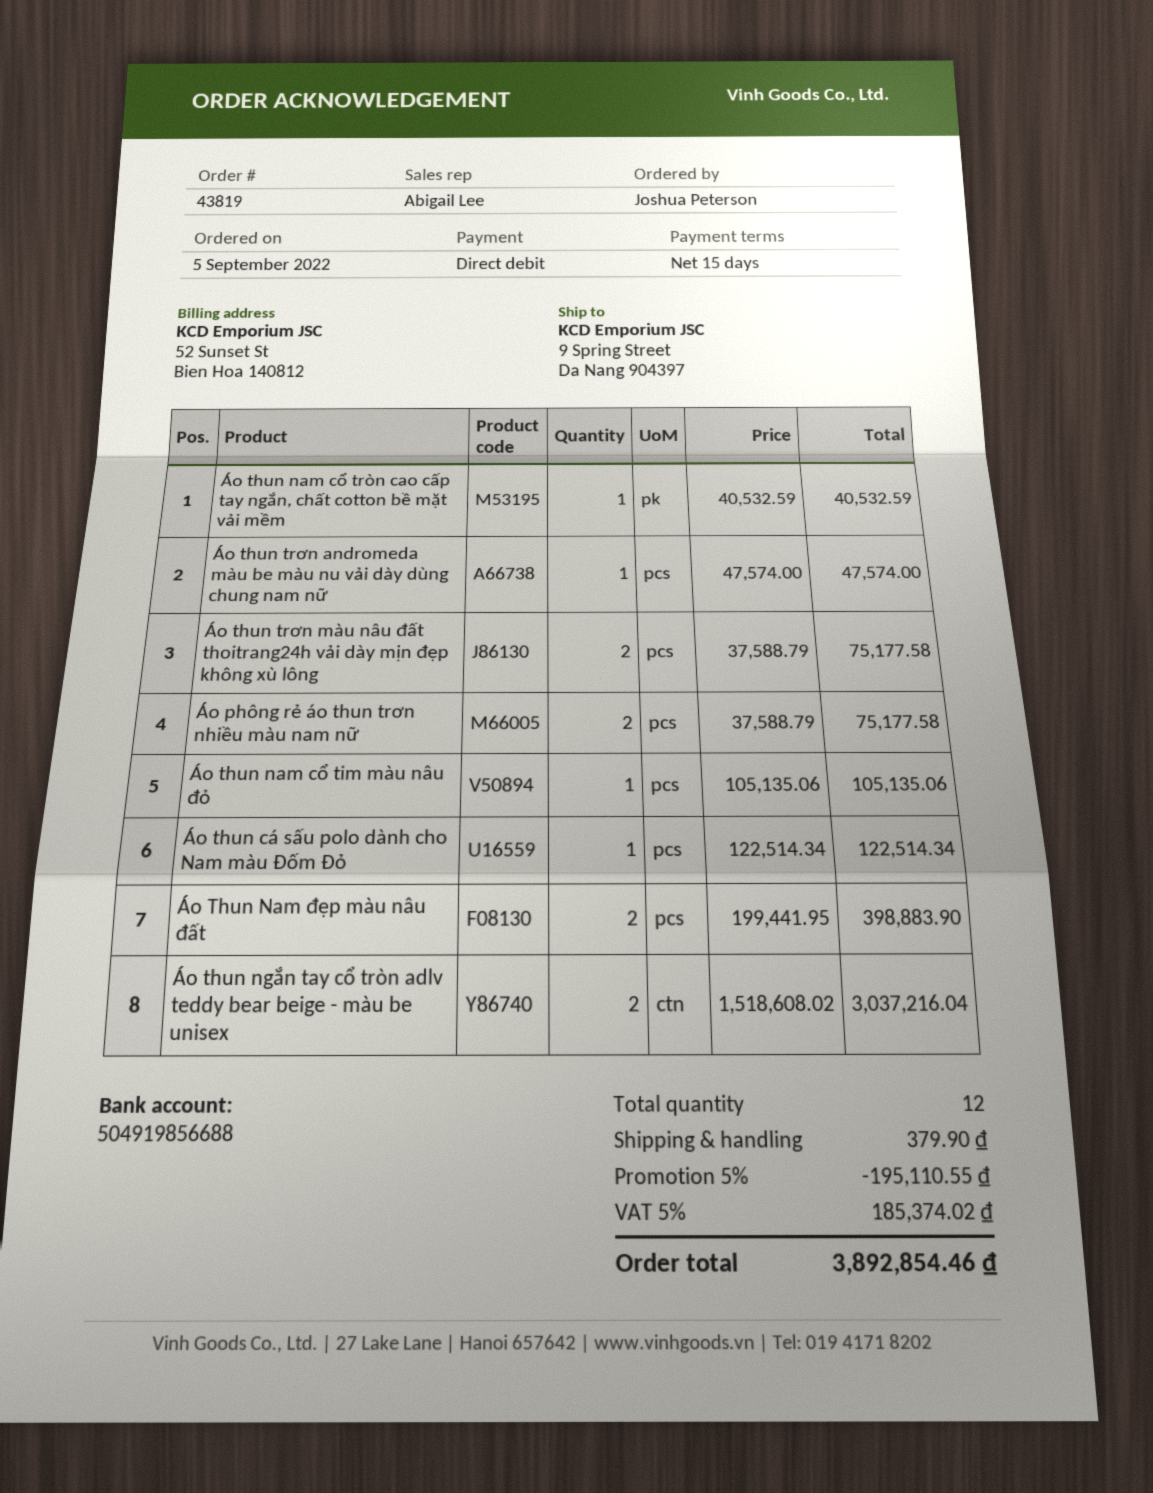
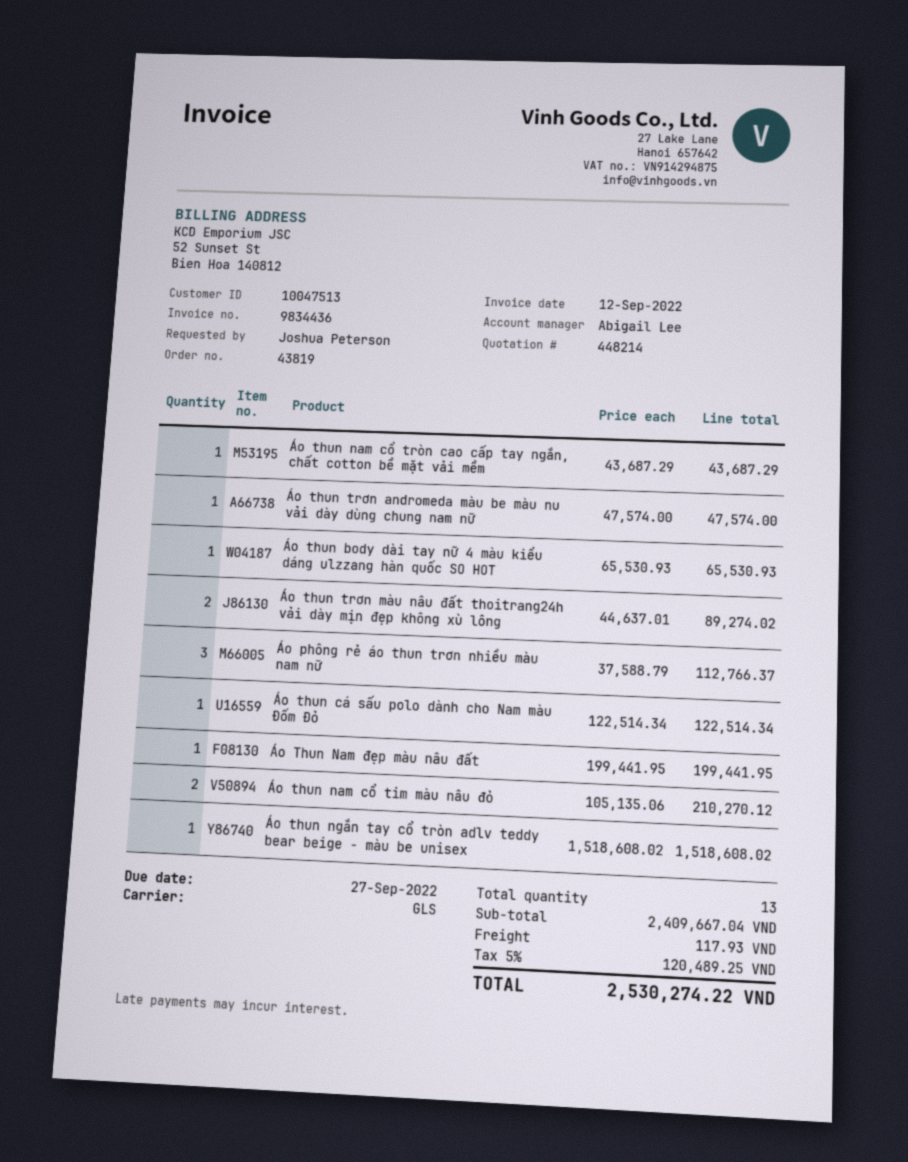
Áo thun nam cổ tròn cao cấp tay ngắn, chất cotton bề mặt vải mềm: 1 x 40532.59 = 40532.59 -> 1 x 43687.29 = 43687.29
Áo thun trơn màu nâu đất thoitrang24h vải dày mịn đẹp không xù lông: 2 x 37588.79 = 75177.58 -> 2 x 44637.01 = 89274.02
Áo phông rẻ áo thun trơn nhiều màu nam nữ: 2 x 37588.79 = 75177.58 -> 3 x 37588.79 = 112766.37
Áo thun nam cổ tim màu nâu đỏ: 1 x 105135.06 = 105135.06 -> 2 x 105135.06 = 210270.12
Áo Thun Nam đẹp màu nâu đất: 2 x 199441.95 = 398883.90 -> 1 x 199441.95 = 199441.95
Áo thun ngắn tay cổ tròn adlv teddy bear beige - màu be unisex: 2 x 1518608.02 = 3037216.04 -> 1 x 1518608.02 = 1518608.02
Áo thun body dài tay nữ 4 màu kiểu dáng ulzzang hàn quốc SO HOT: none -> 1 x 65530.93 = 65530.93
total quantity: 12 -> 13
discount: 5% = 195110.55 -> none
shipping: 379.90 -> 117.93
tax: 5% = 185374.02 -> 5% = 120489.25
total: 3892854.46 -> 2530274.22

